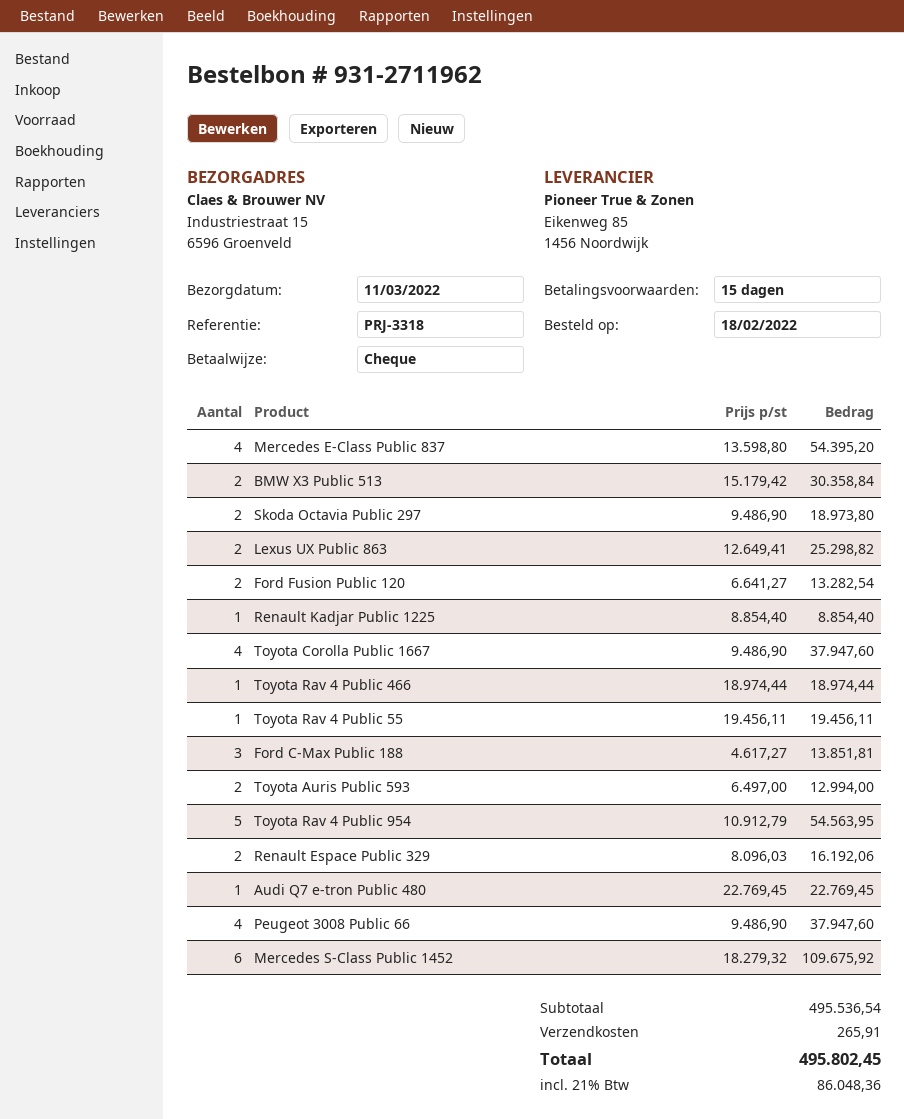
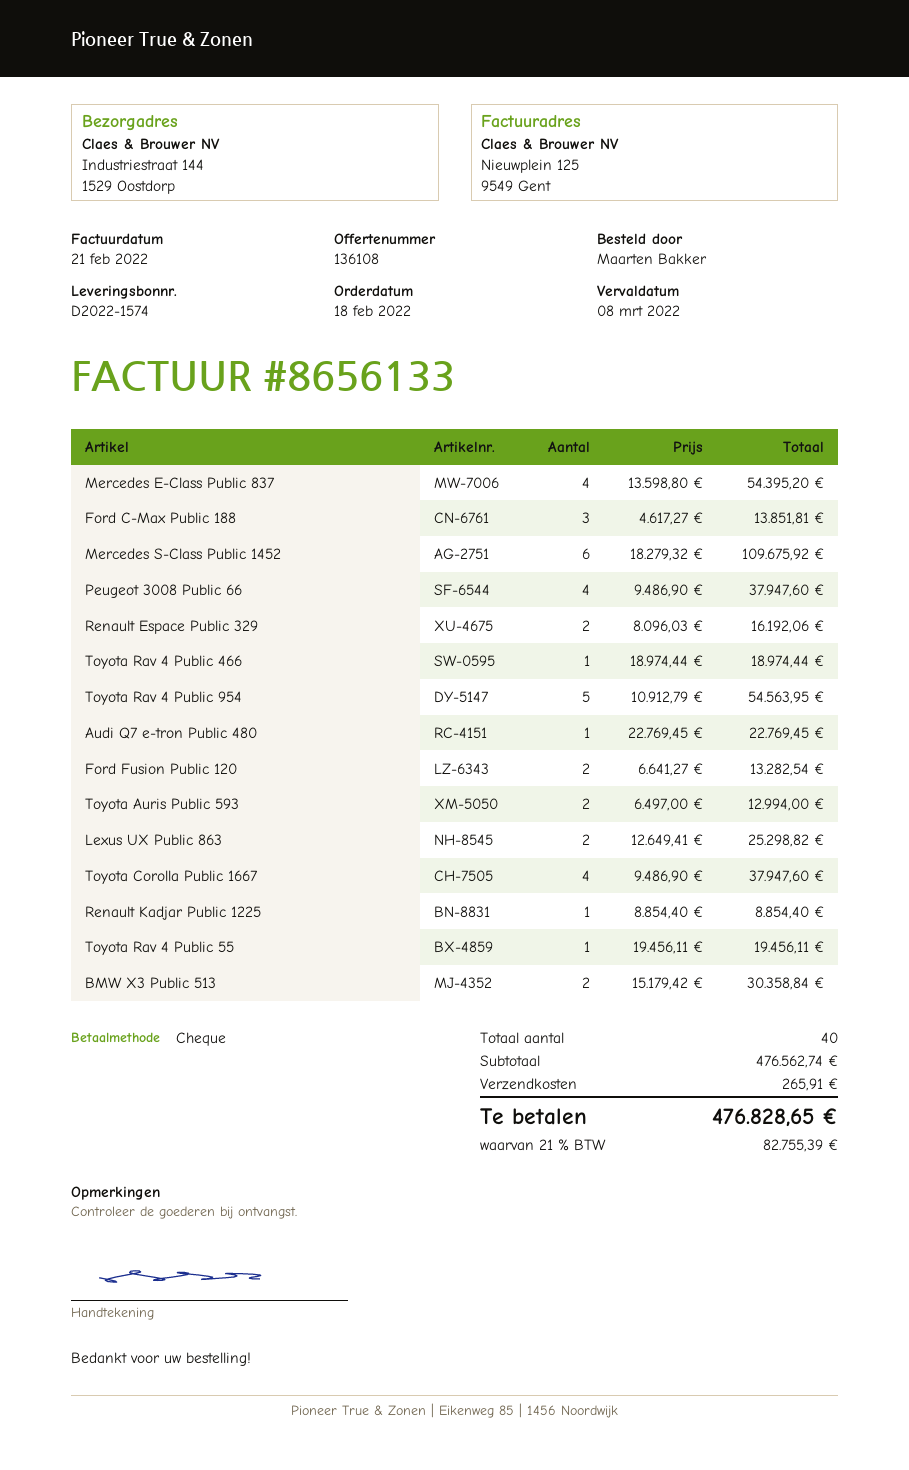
ship to: Industriestraat 15, 6596 Groenveld -> Industriestraat 144, 1529 Oostdorp
Skoda Octavia Public 297: 2 x 9486.90 = 18973.80 -> none
subtotal: 495536.54 -> 476562.74
tax: 21% = 86048.36 -> 21% = 82755.39
total: 495802.45 -> 476828.65

